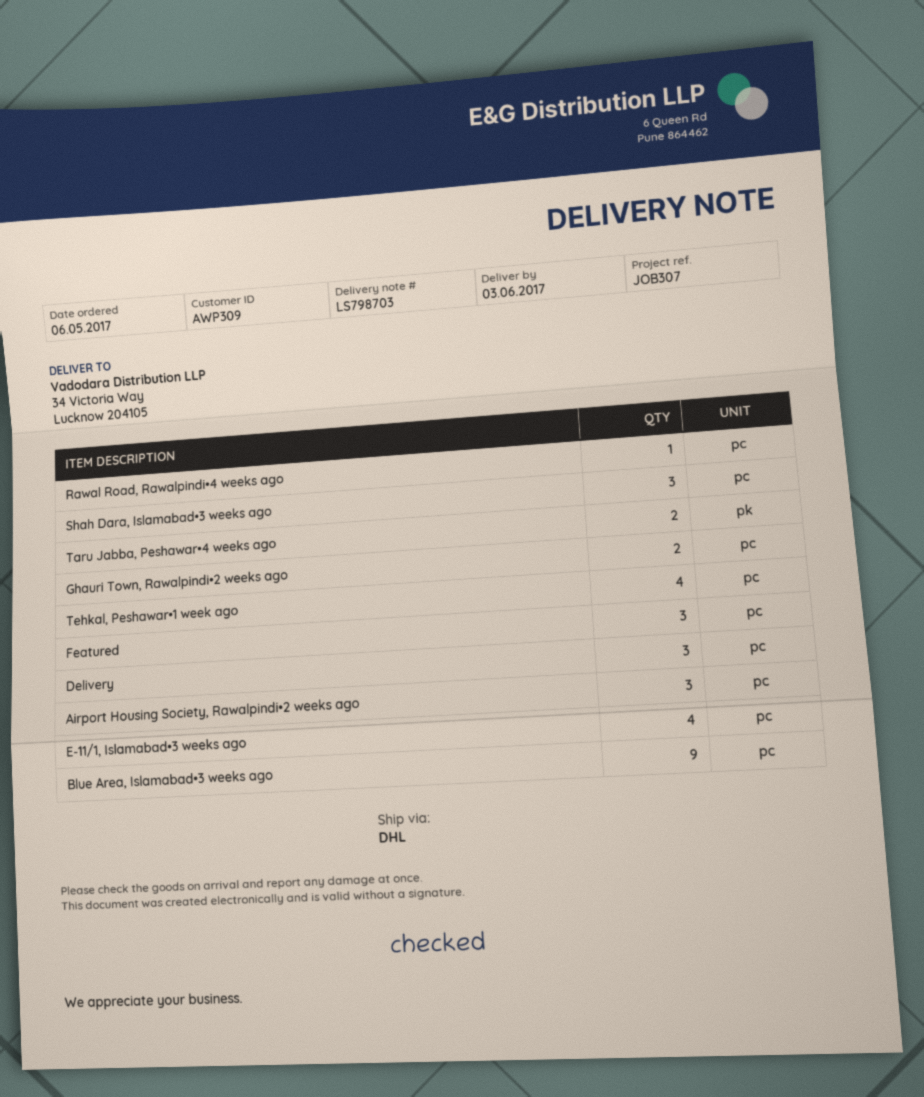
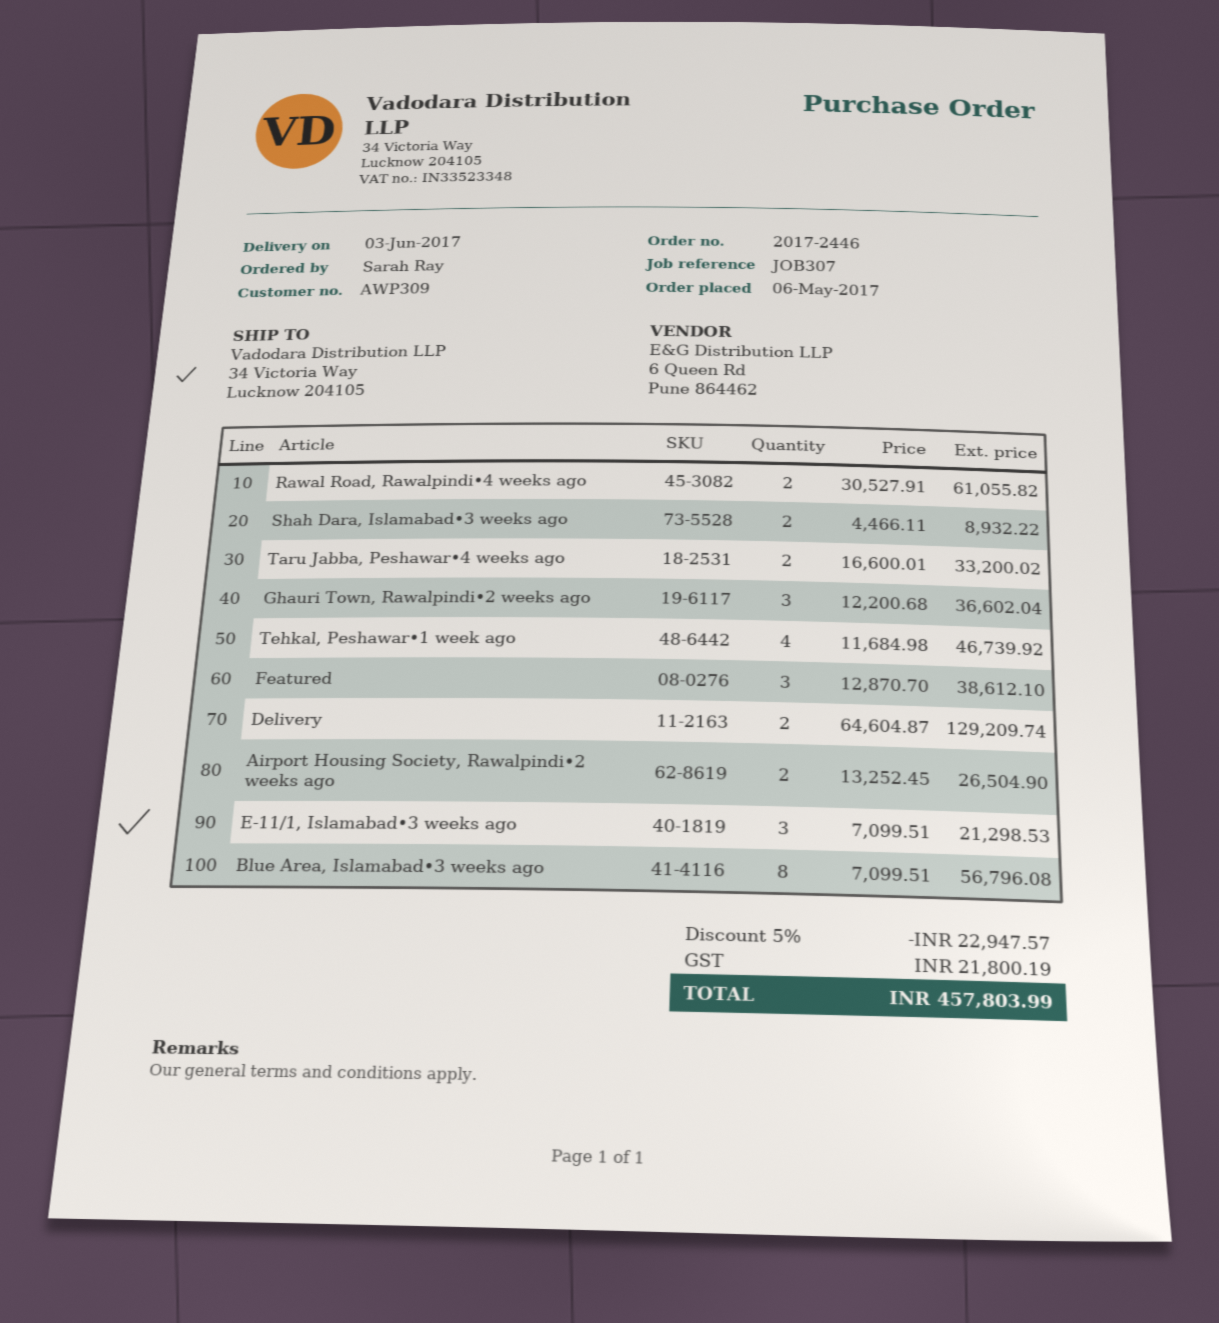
Rawal Road, Rawalpindi•4 weeks ago: 1 -> 2
Shah Dara, Islamabad•3 weeks ago: 3 -> 2
Ghauri Town, Rawalpindi•2 weeks ago: 2 -> 3
Delivery: 3 -> 2
Airport Housing Society, Rawalpindi•2 weeks ago: 3 -> 2
E-11/1, Islamabad•3 weeks ago: 4 -> 3
Blue Area, Islamabad•3 weeks ago: 9 -> 8

